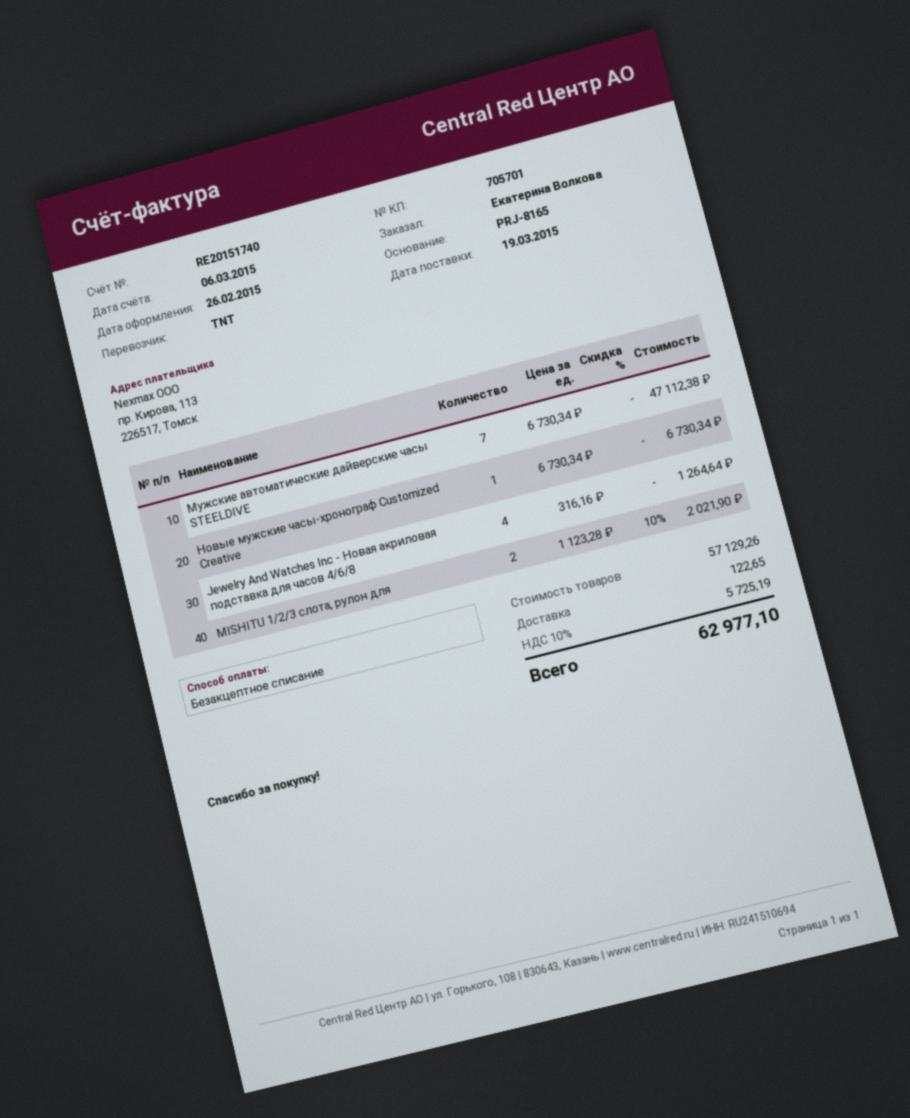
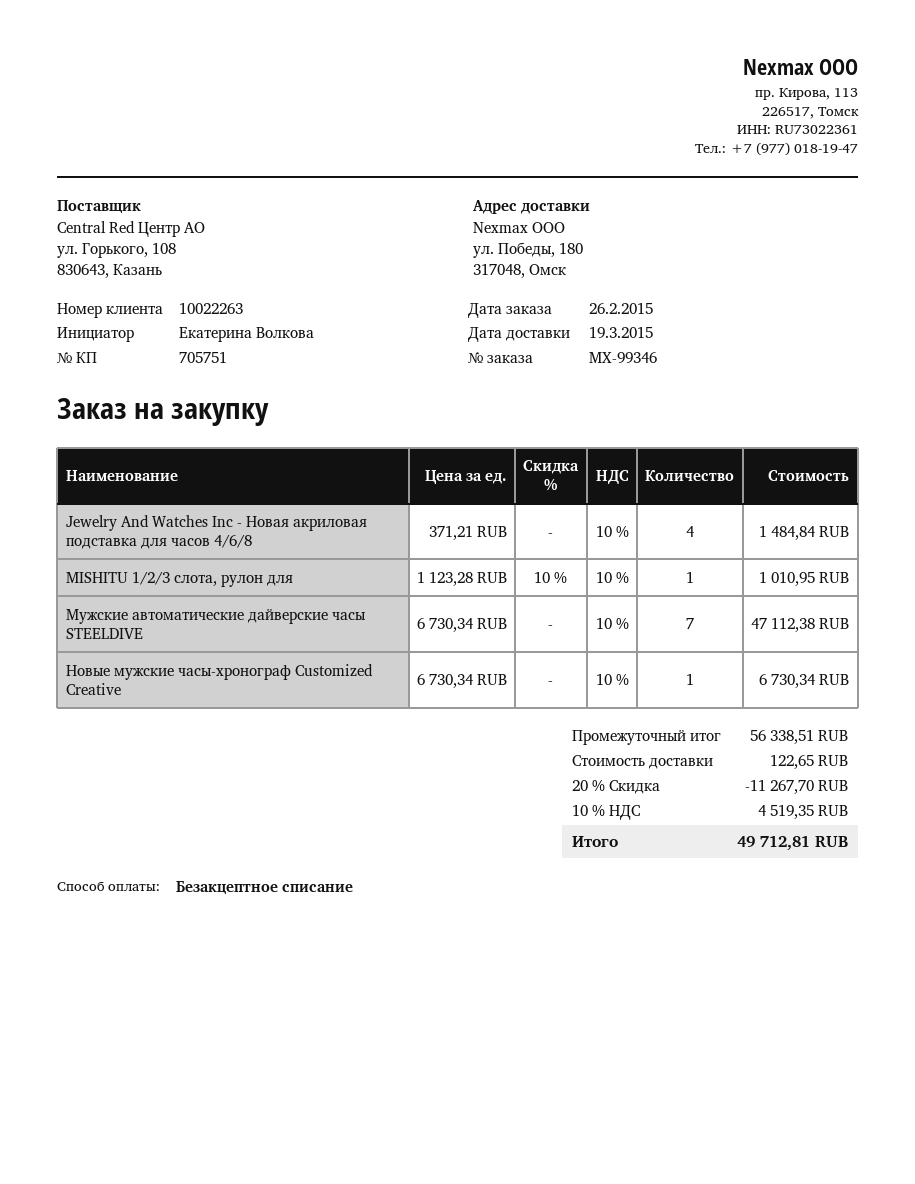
quote number: 705701 -> 705751
Jewelry And Watches Inc - Новая акриловая подставка для часов 4/6/8: 4 x 316.16 = 1264.64 -> 4 x 371.21 = 1484.84
MISHITU 1/2/3 слота, рулон для: 2 x 1123.28 - 10% = 2021.90 -> 1 x 1123.28 - 10% = 1010.95
subtotal: 57129.26 -> 56338.51
discount: none -> 20% = 11267.70
tax: 10% = 5725.19 -> 10% = 4519.35
total: 62977.10 -> 49712.81

